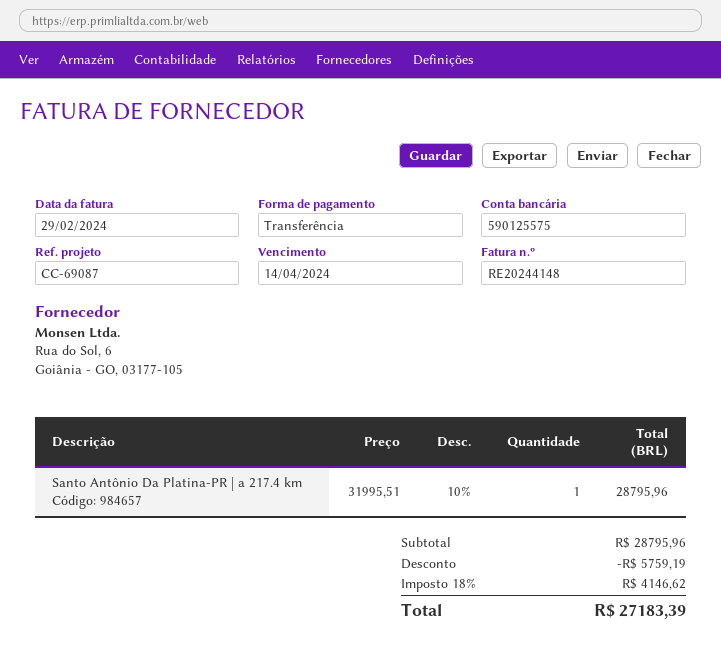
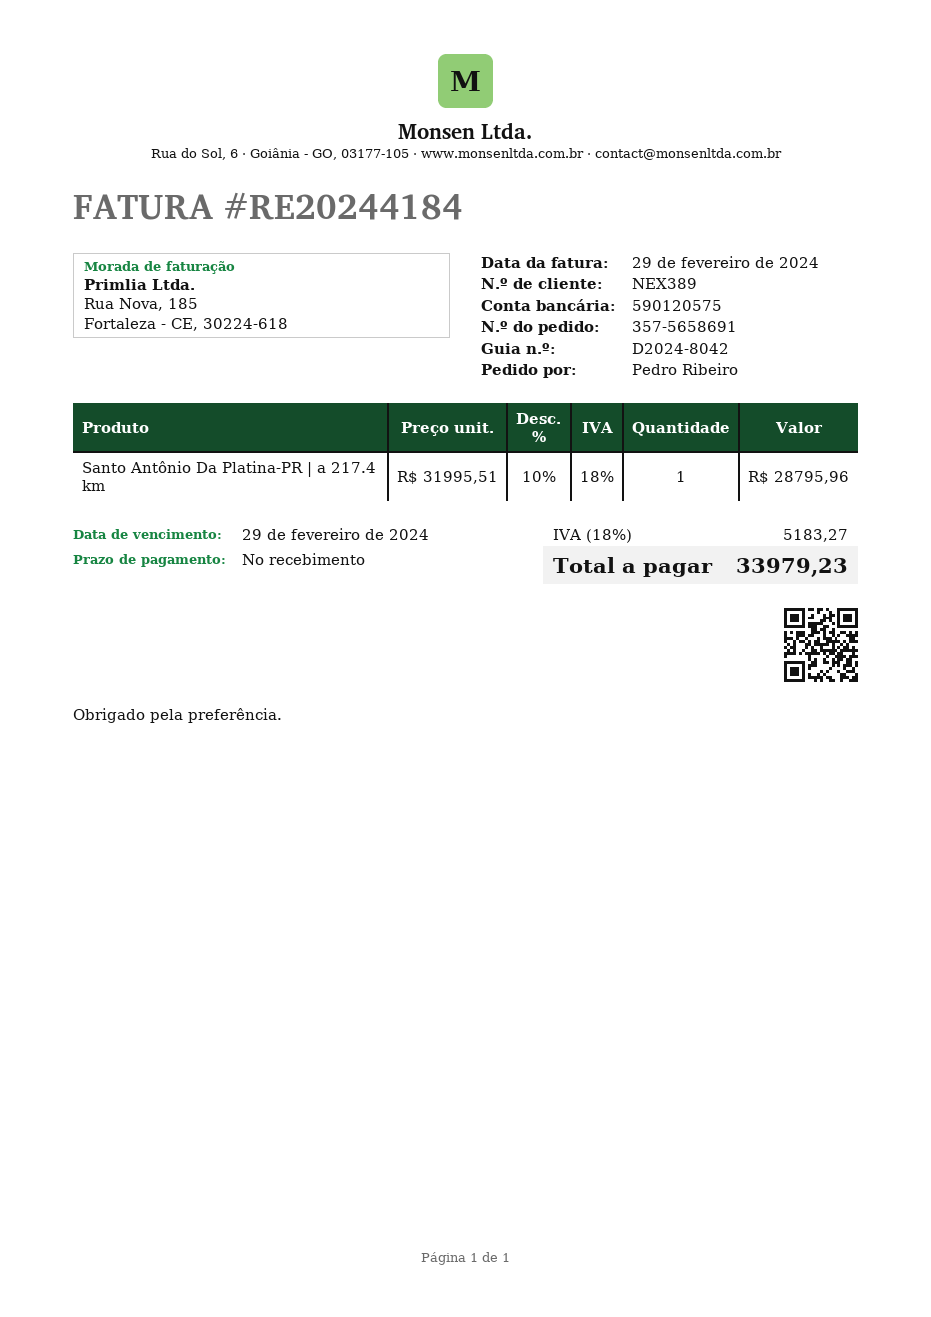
invoice number: RE20244148 -> RE20244184
due date: 2024-04-14 -> 2024-02-29
bank account: 590125575 -> 590120575
discount: 5759.19 -> none
tax: 18% = 4146.62 -> 18% = 5183.27
total: 27183.39 -> 33979.23

